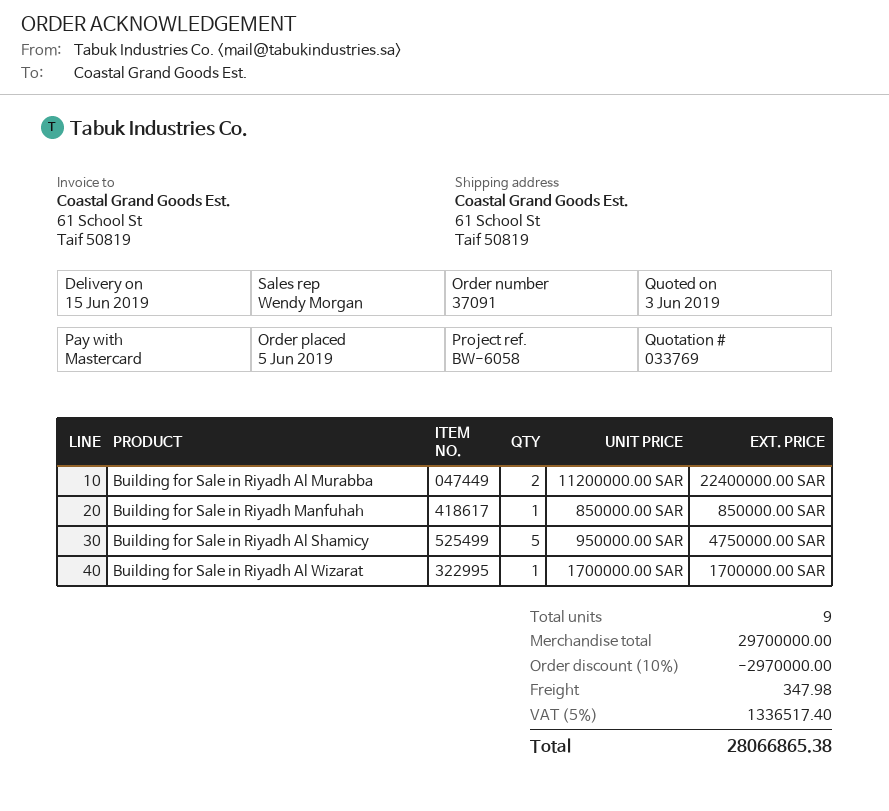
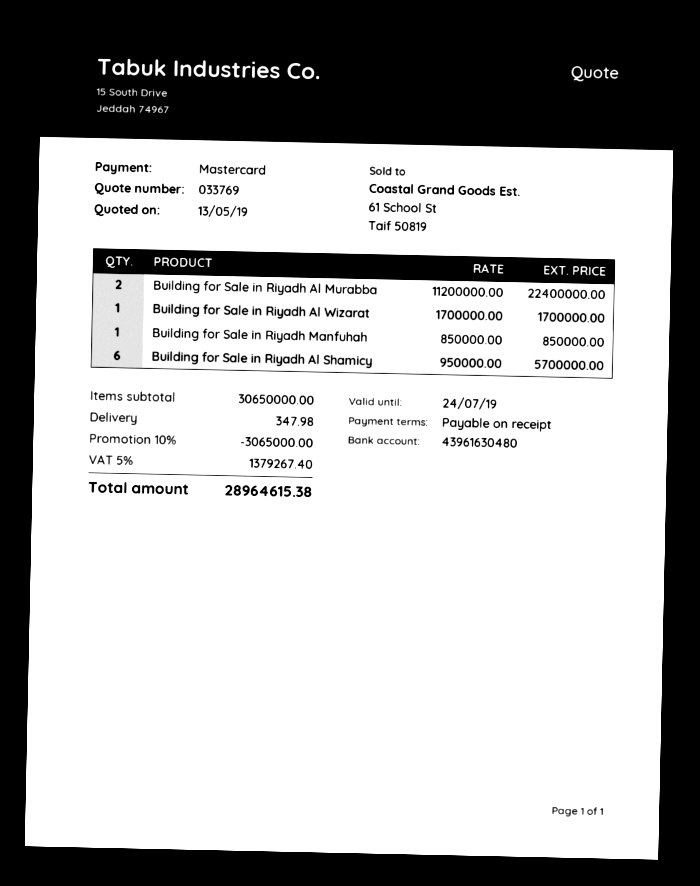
quote date: 2019-06-03 -> 2019-05-13
Building for Sale in Riyadh Al Shamicy: 5 x 950000.00 = 4750000.00 -> 6 x 950000.00 = 5700000.00
subtotal: 29700000.00 -> 30650000.00
discount: 10% = 2970000.00 -> 10% = 3065000.00
tax: 5% = 1336517.40 -> 5% = 1379267.40
total: 28066865.38 -> 28964615.38

